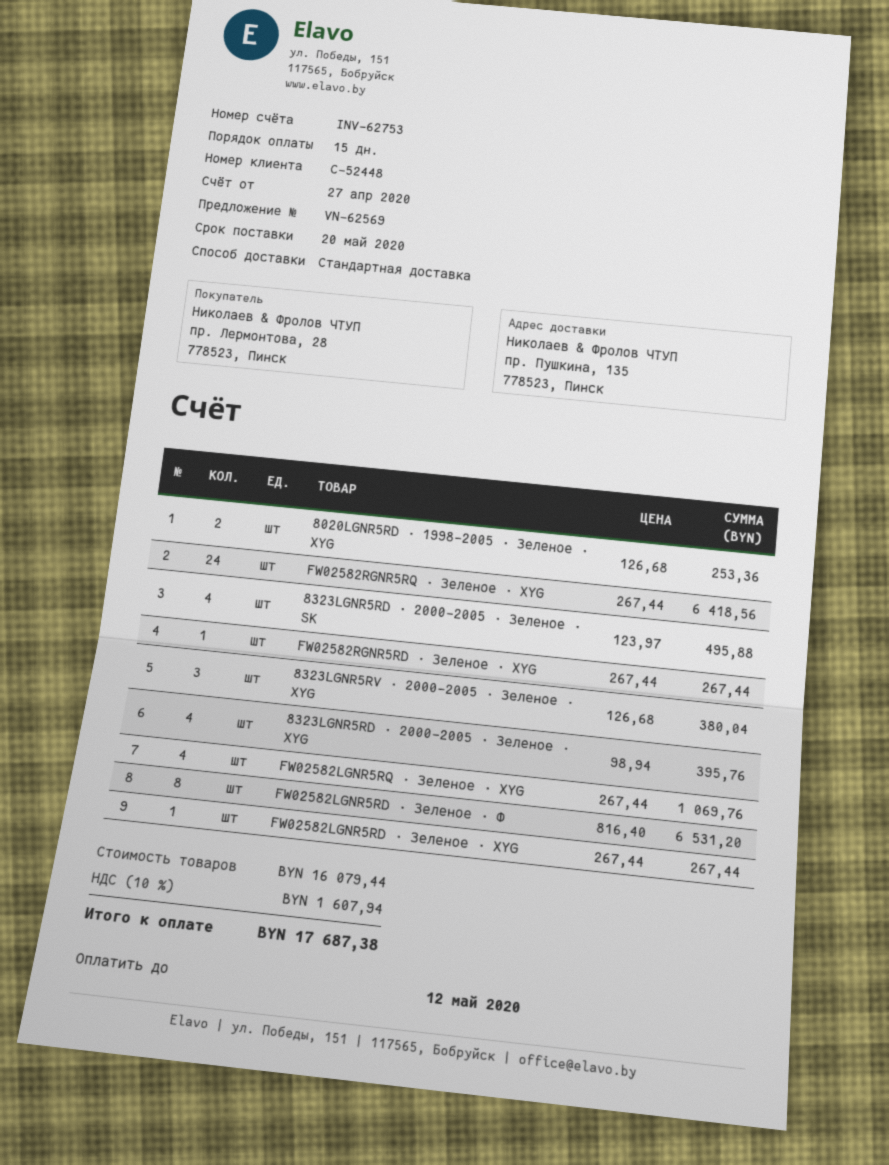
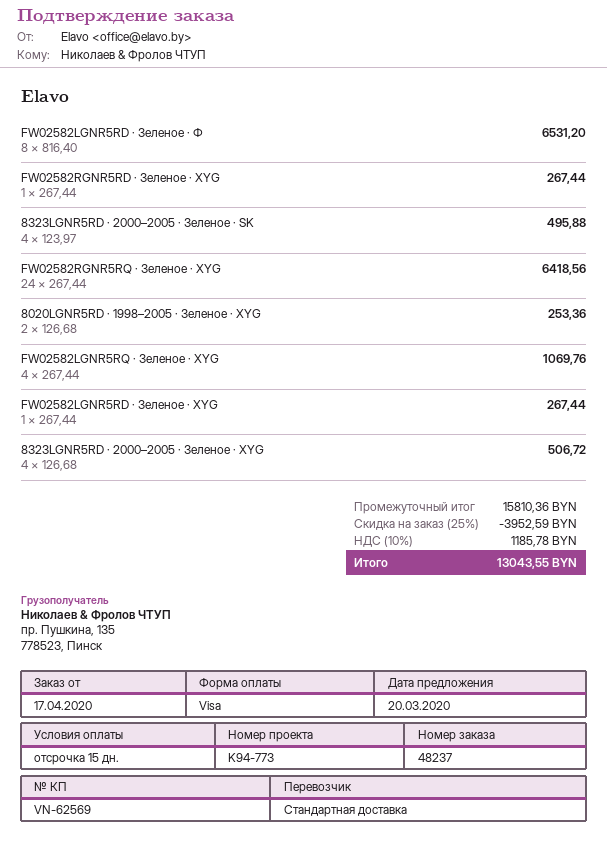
8323LGNR5RV · 2000–2005 · Зеленое · XYG: 3 x 126.68 = 380.04 -> none
8323LGNR5RD · 2000–2005 · Зеленое · XYG: 4 x 98.94 = 395.76 -> 4 x 126.68 = 506.72
subtotal: 16079.44 -> 15810.36
discount: none -> 25% = 3952.59
tax: 10% = 1607.94 -> 10% = 1185.78
total: 17687.38 -> 13043.55

